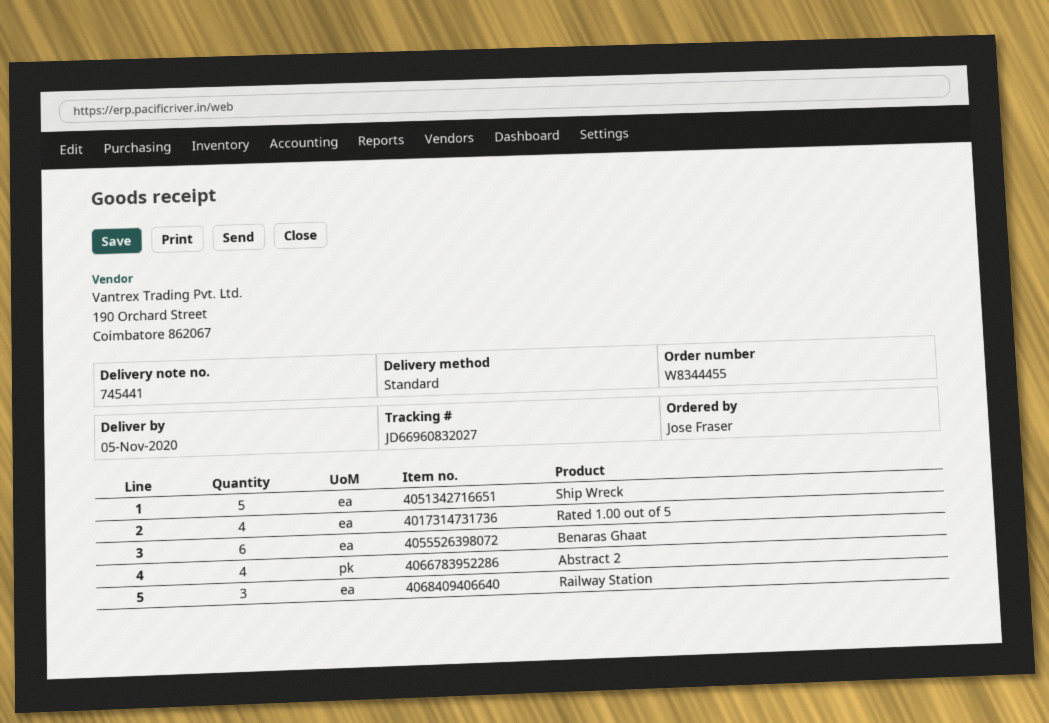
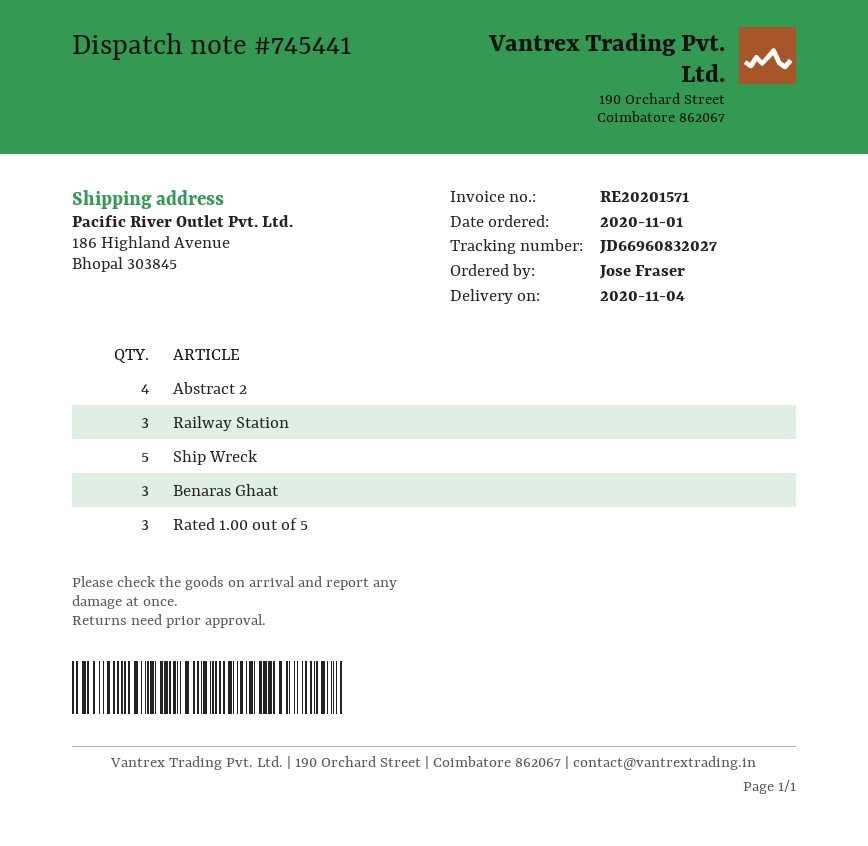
delivery date: 2020-11-05 -> 2020-11-04
Rated 1.00 out of 5: 4 -> 3
Benaras Ghaat: 6 -> 3

